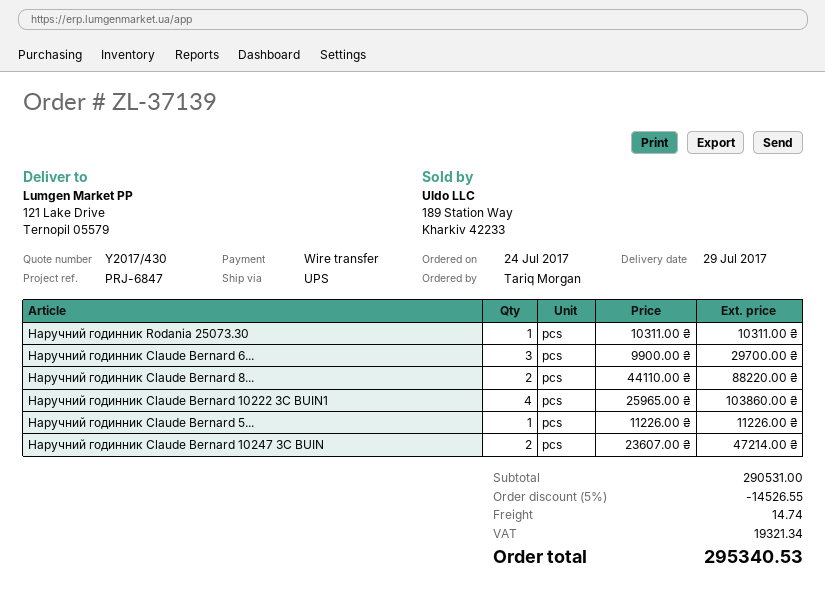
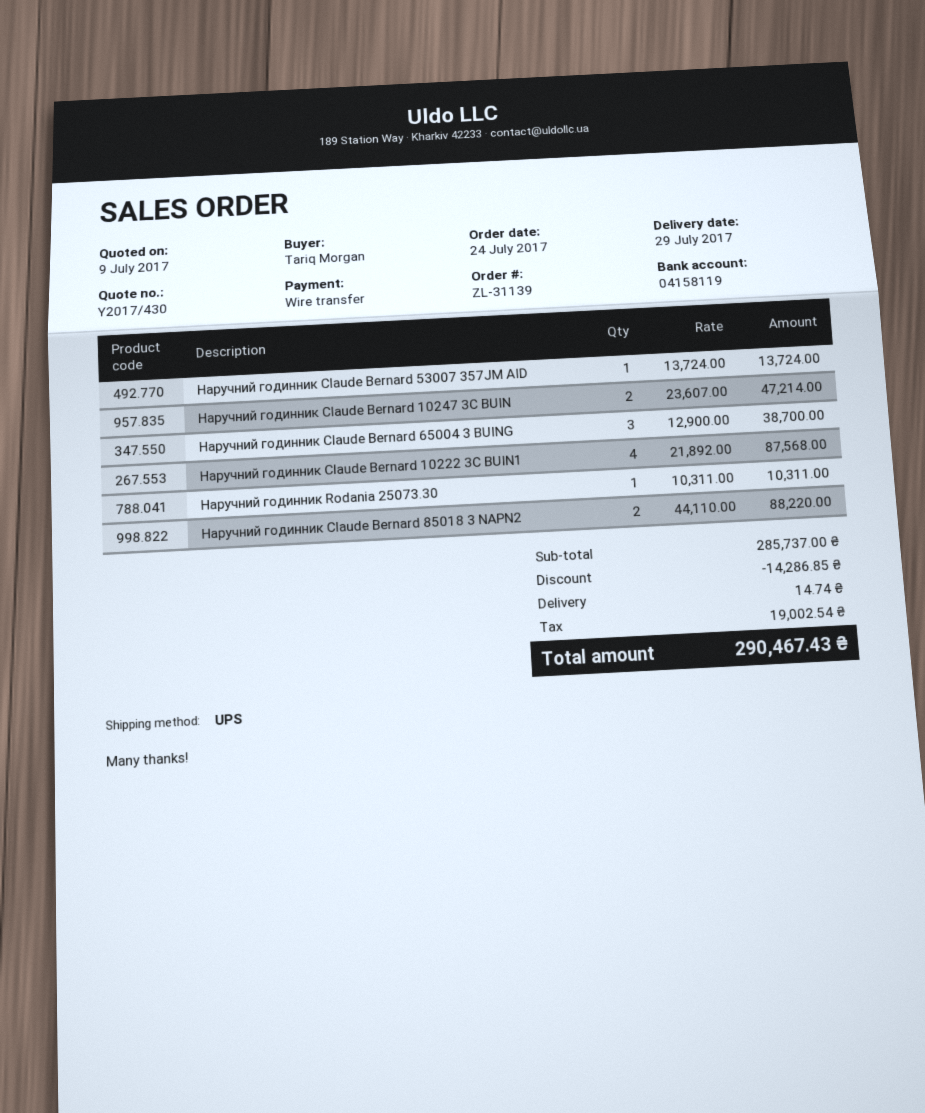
order number: ZL-37139 -> ZL-31139
Наручний годинник Claude Bernard 6...: 3 x 9900.00 = 29700.00 -> 3 x 12900.00 = 38700.00
Наручний годинник Claude Bernard 10222 3C BUIN1: 4 x 25965.00 = 103860.00 -> 4 x 21892.00 = 87568.00
Наручний годинник Claude Bernard 5...: 1 x 11226.00 = 11226.00 -> 1 x 13724.00 = 13724.00
subtotal: 290531.00 -> 285737.00
discount: 14526.55 -> 14286.85
tax: 19321.34 -> 19002.54
total: 295340.53 -> 290467.43

